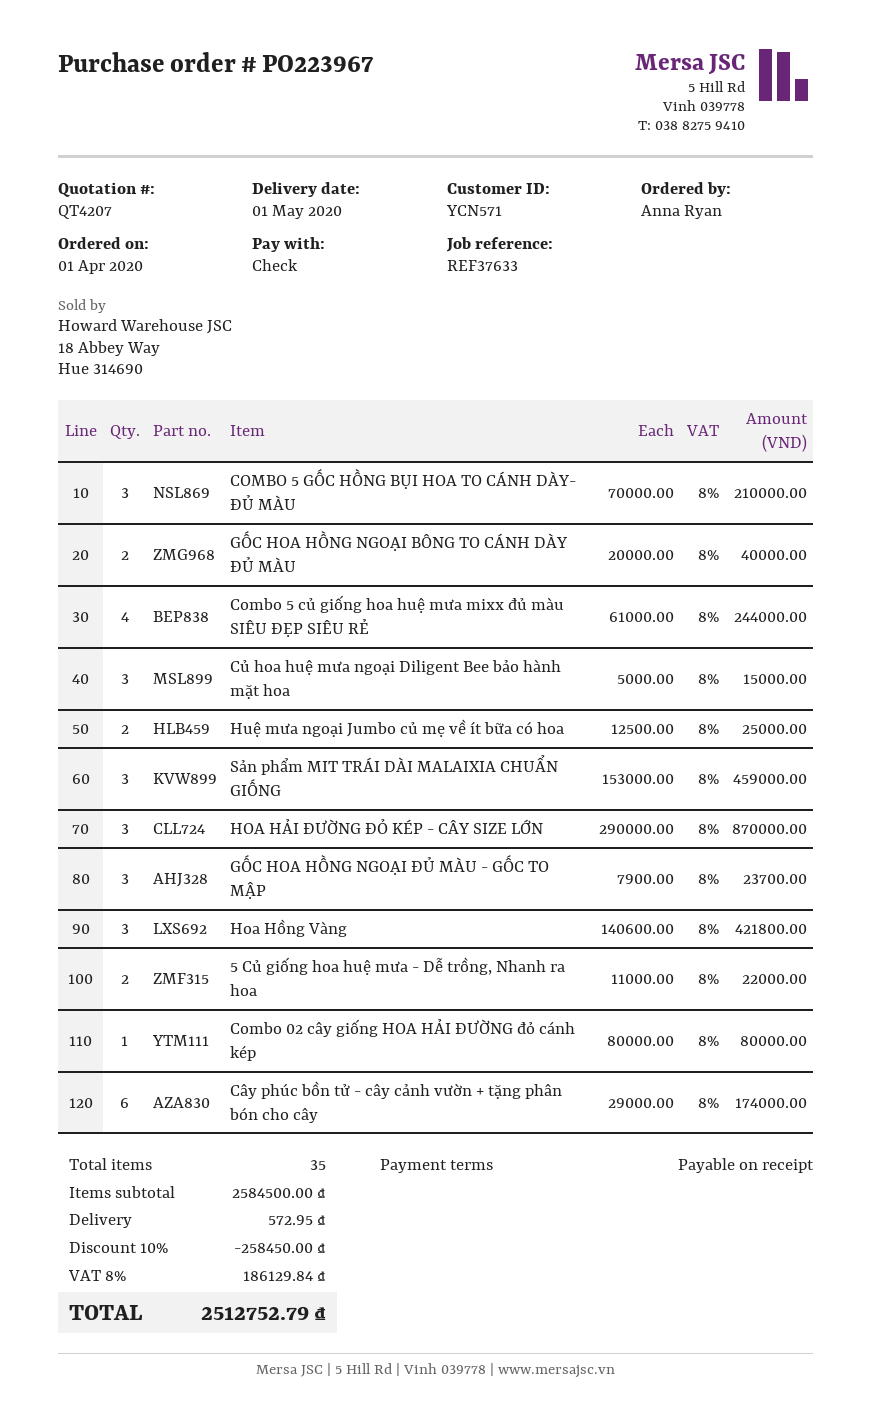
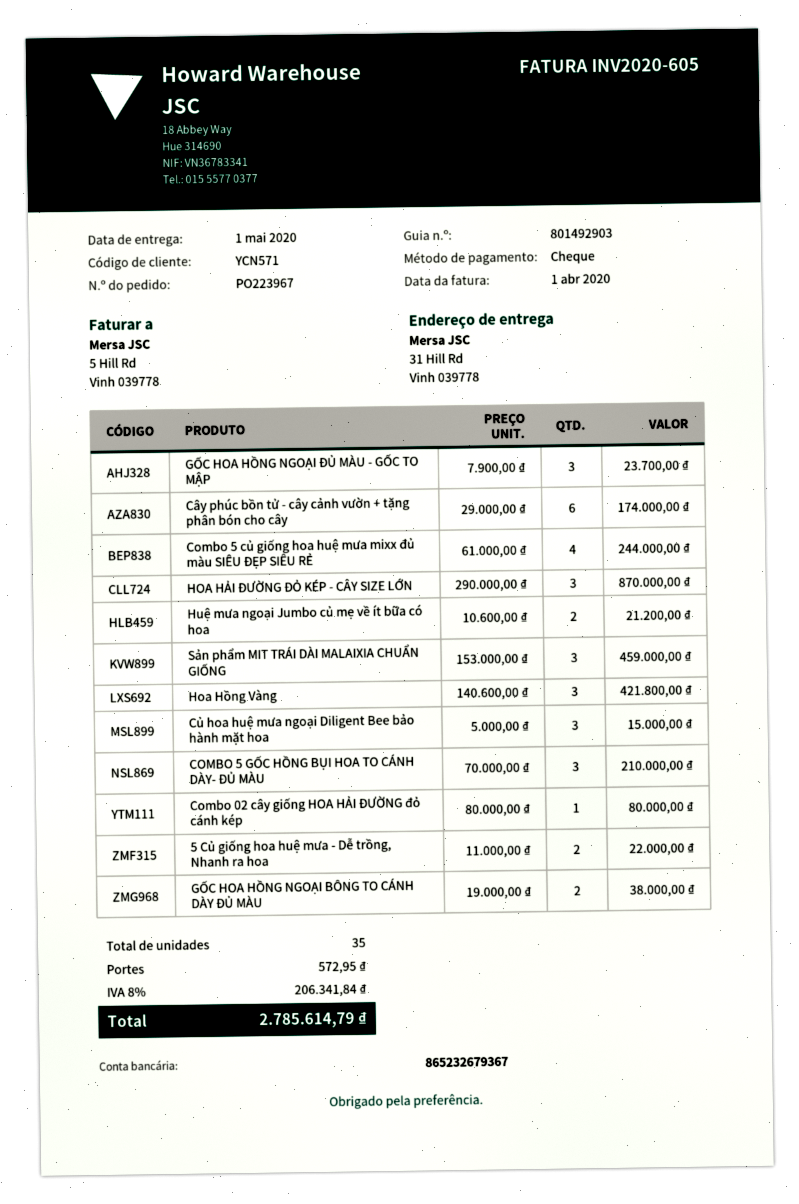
GỐC HOA HỒNG NGOẠI BÔNG TO CÁNH DÀY ĐỦ MÀU: 2 x 20000.00 = 40000.00 -> 2 x 19000.00 = 38000.00
Huệ mưa ngoại Jumbo củ mẹ về ít bữa có hoa: 2 x 12500.00 = 25000.00 -> 2 x 10600.00 = 21200.00
discount: 10% = 258450.00 -> none
tax: 8% = 186129.84 -> 8% = 206341.84
total: 2512752.79 -> 2785614.79

